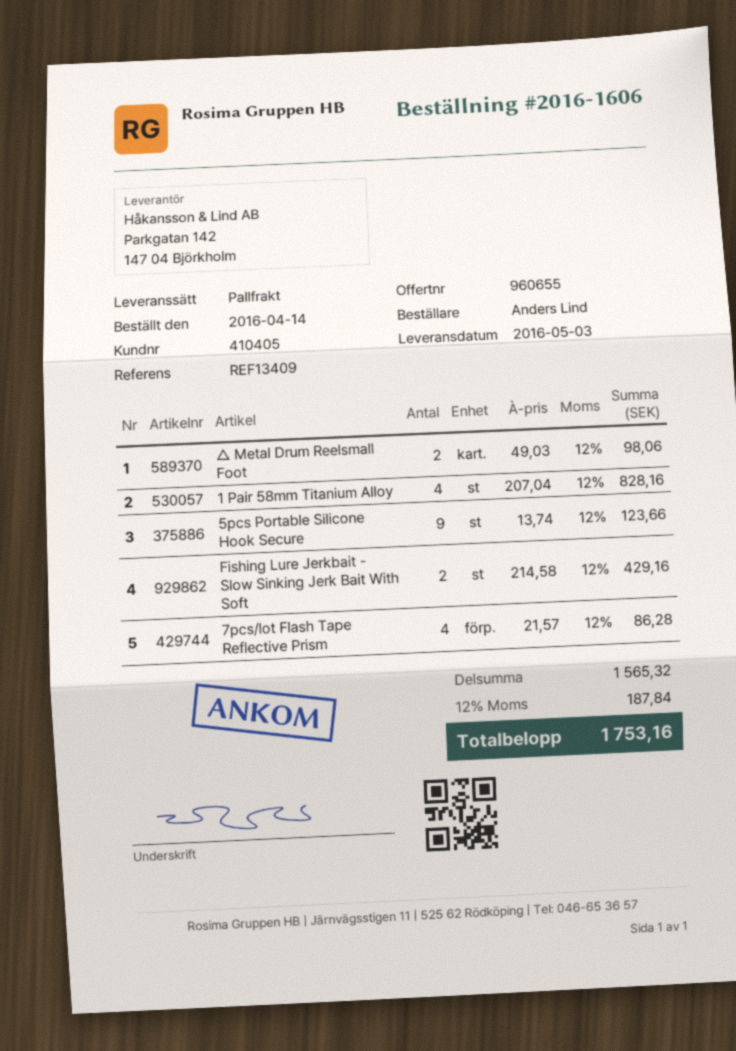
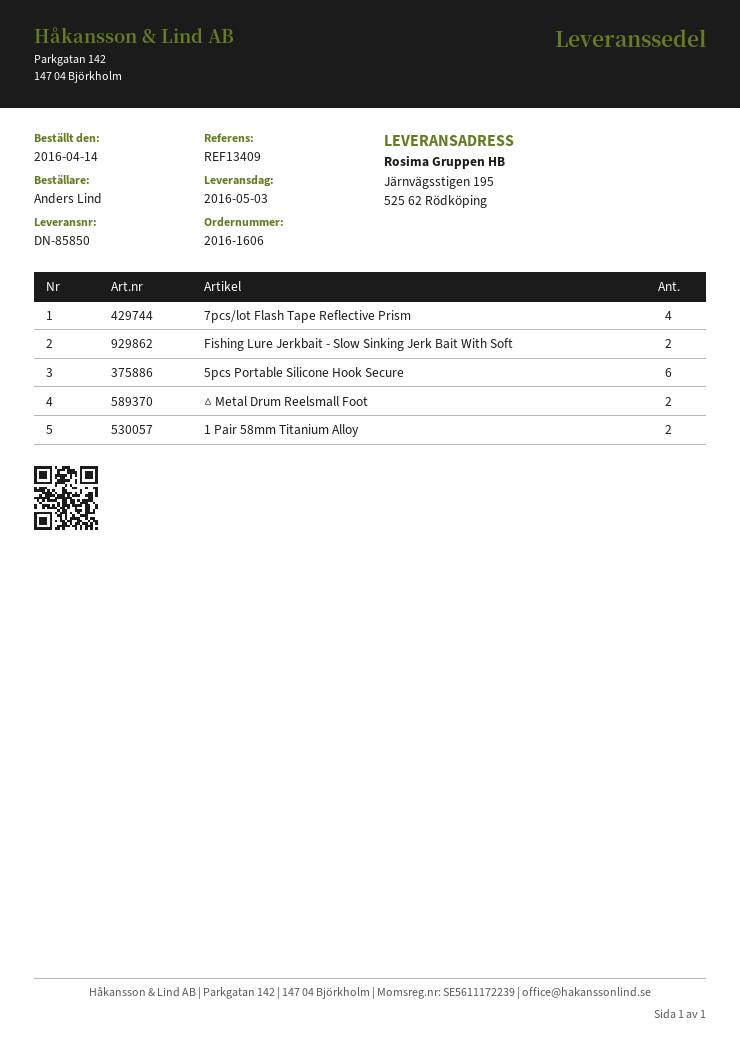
1 Pair 58mm Titanium Alloy: 4 -> 2
5pcs Portable Silicone Hook Secure: 9 -> 6

